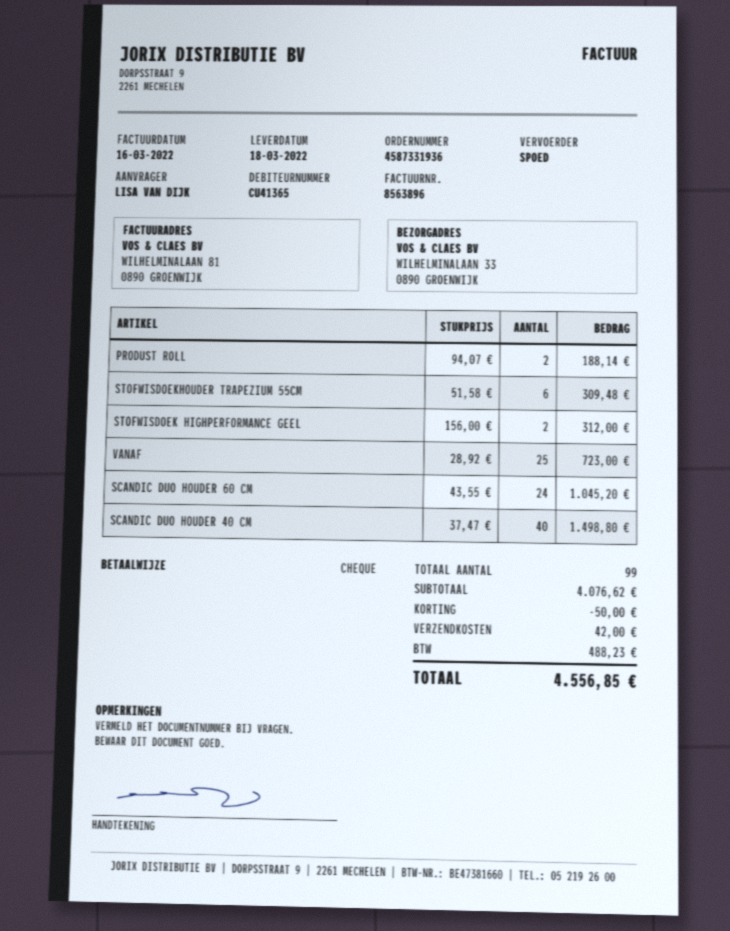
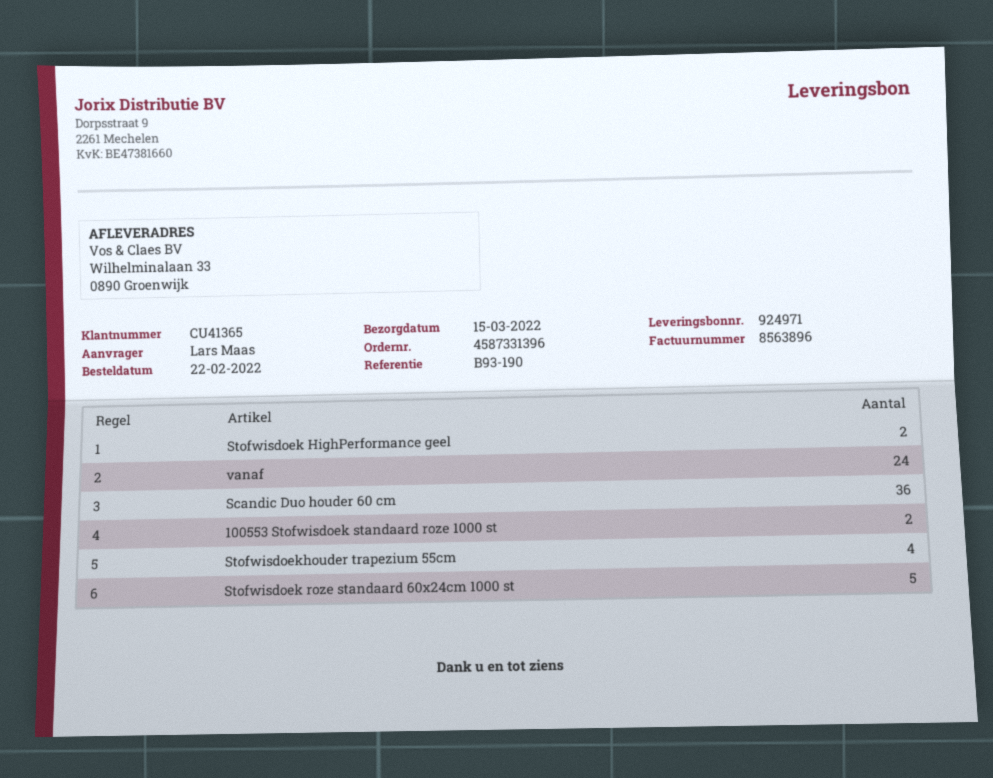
order number: 4587331936 -> 4587331396
delivery date: 2022-03-18 -> 2022-03-15
ordered by: LISA VAN DIJK -> Lars Maas
PRODUST ROLL: 2 -> none
STOFWISDOEKHOUDER TRAPEZIUM 55CM: 6 -> 4
VANAF: 25 -> 24
SCANDIC DUO HOUDER 60 CM: 24 -> 36
SCANDIC DUO HOUDER 40 CM: 40 -> none
100553 Stofwisdoek standaard roze 1000 st: none -> 2
Stofwisdoek roze standaard 60x24cm 1000 st: none -> 5

